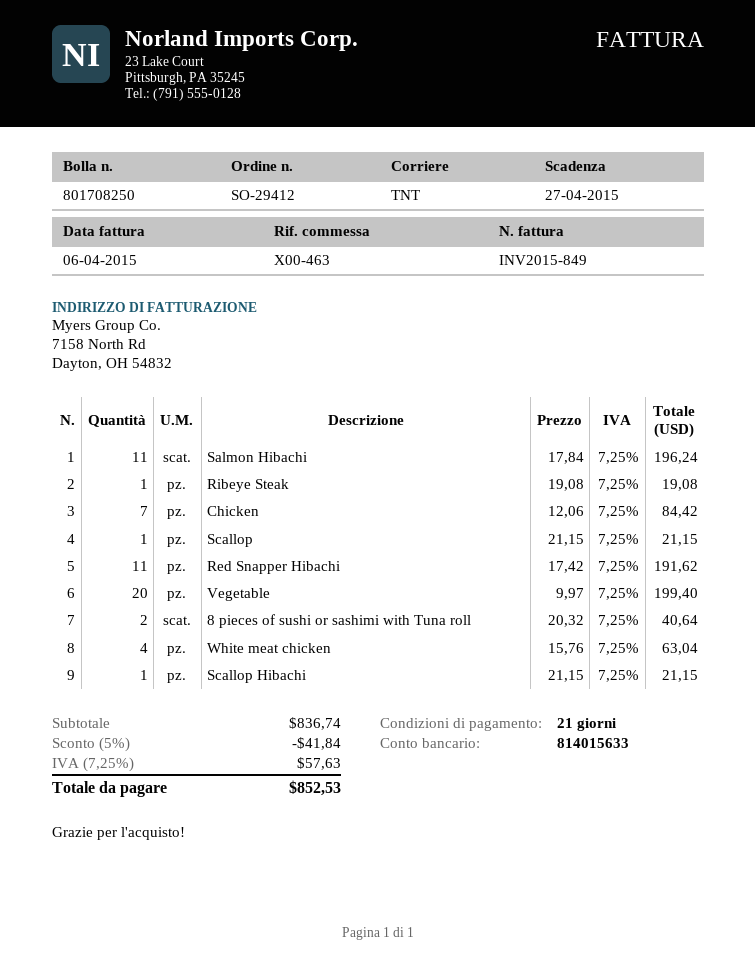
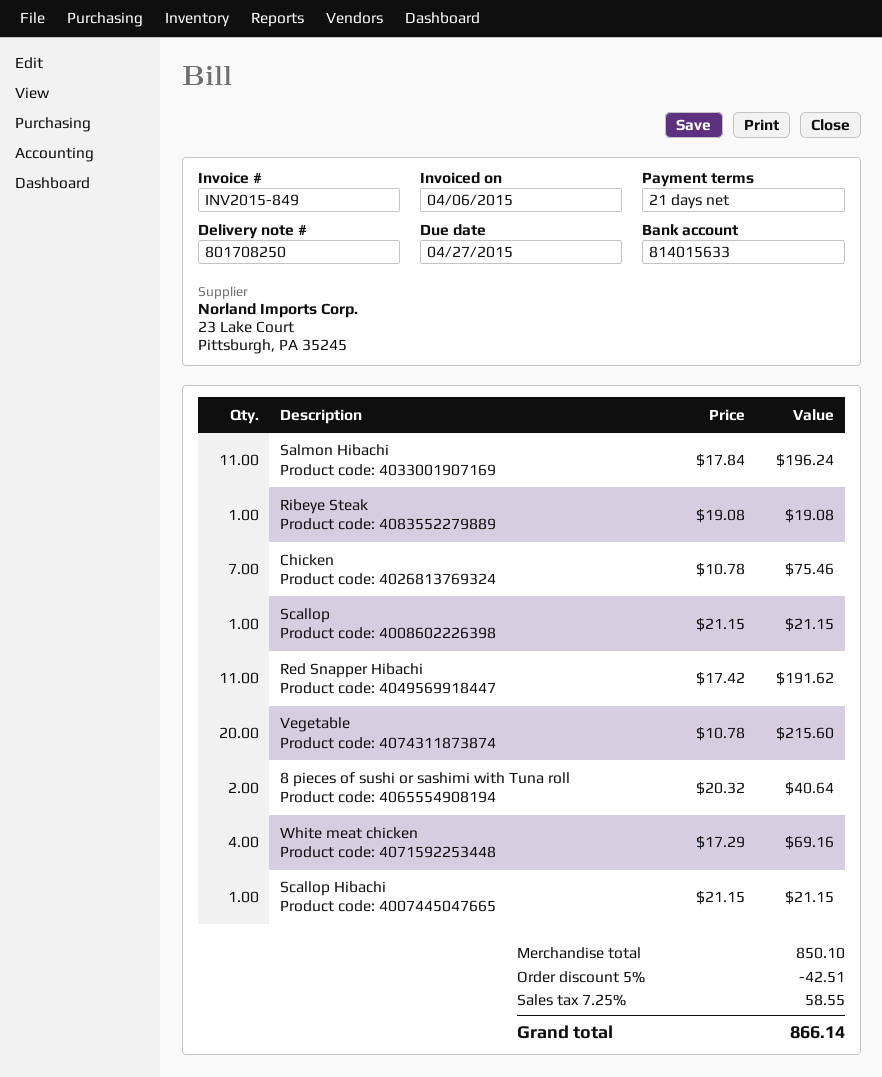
Chicken: 7 x 12.06 = 84.42 -> 7 x 10.78 = 75.46
Vegetable: 20 x 9.97 = 199.40 -> 20 x 10.78 = 215.60
White meat chicken: 4 x 15.76 = 63.04 -> 4 x 17.29 = 69.16
subtotal: 836.74 -> 850.10
discount: 5% = 41.84 -> 5% = 42.51
tax: 7.25% = 57.63 -> 7.25% = 58.55
total: 852.53 -> 866.14

